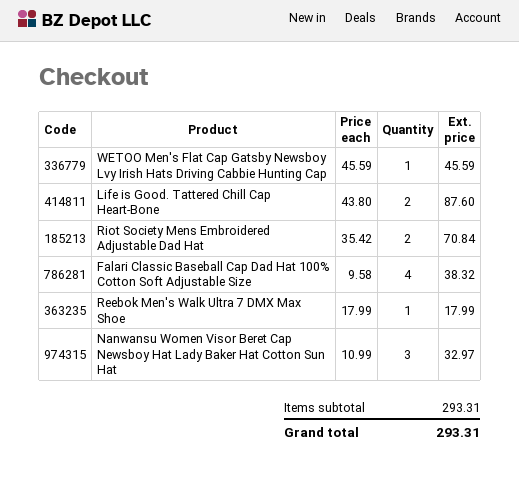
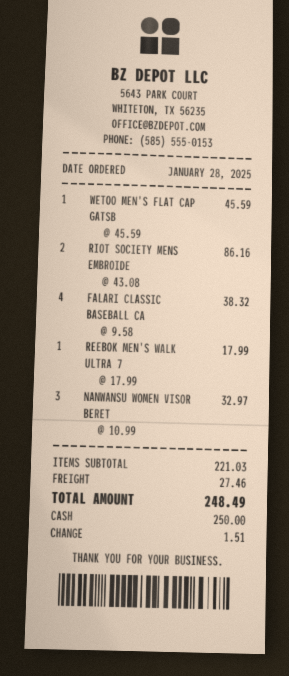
Life is Good. Tattered Chill Cap Heart-Bone: 2 x 43.80 = 87.60 -> none
Riot Society Mens Embroidered Adjustable Dad Hat: 2 x 35.42 = 70.84 -> 2 x 43.08 = 86.16
subtotal: 293.31 -> 221.03
shipping: none -> 27.46
total: 293.31 -> 248.49

